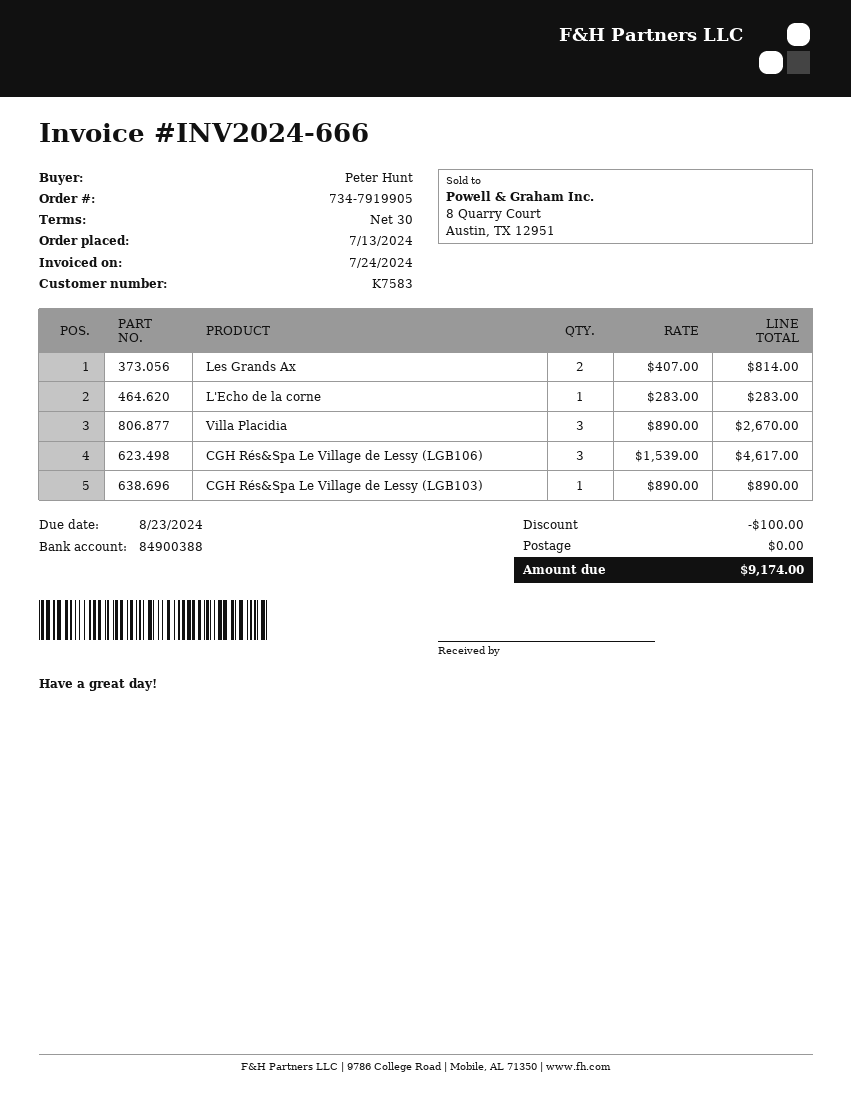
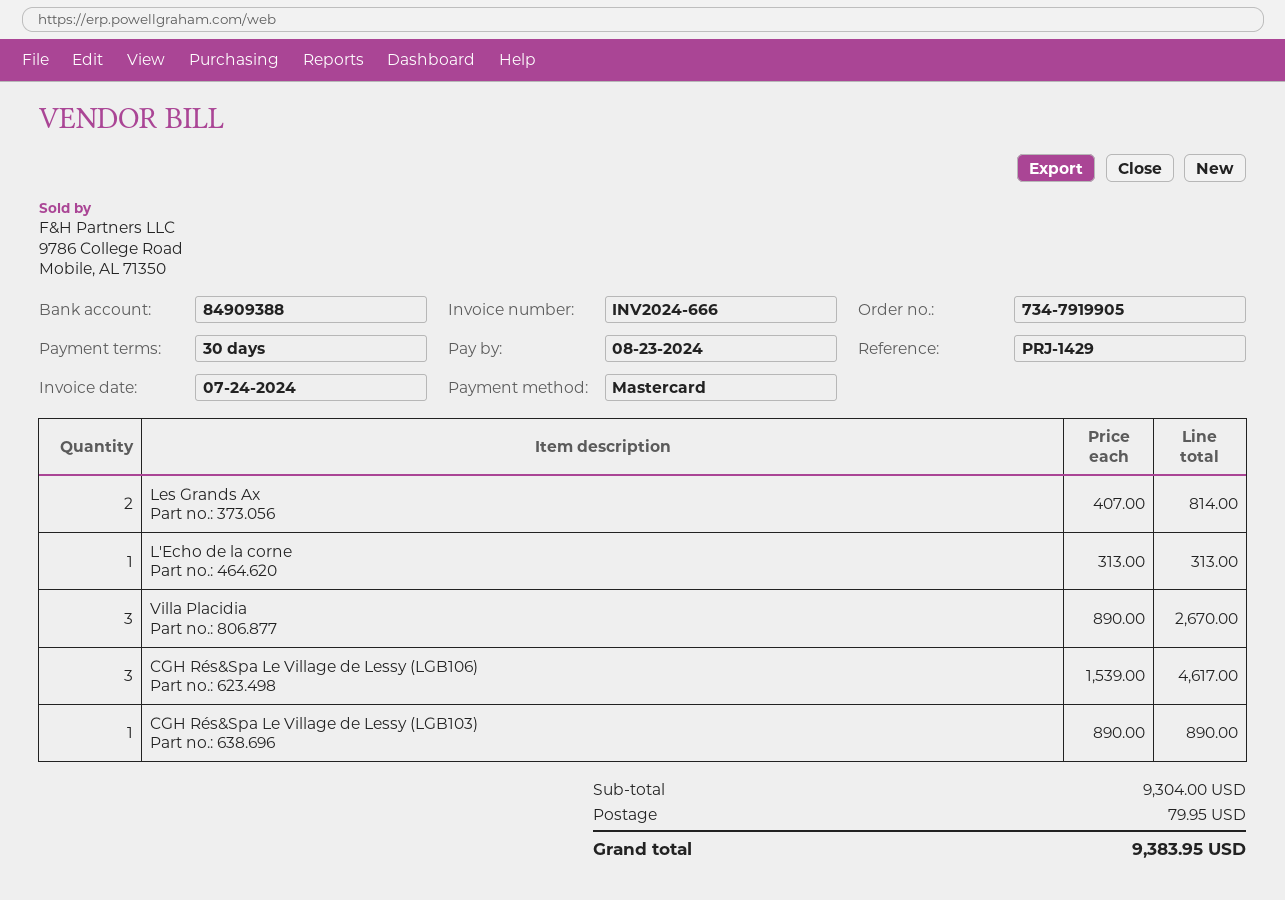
bank account: 84900388 -> 84909388
L'Echo de la corne: 1 x 283.00 = 283.00 -> 1 x 313.00 = 313.00
discount: 100.00 -> none
shipping: 0.00 -> 79.95
total: 9174.00 -> 9383.95

